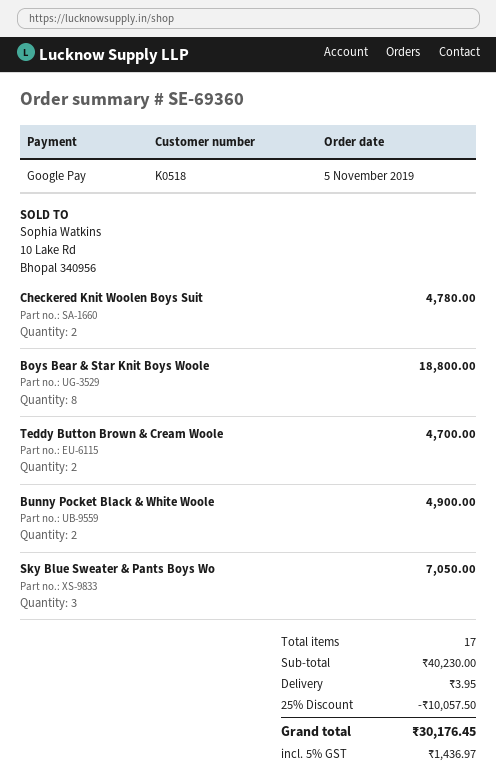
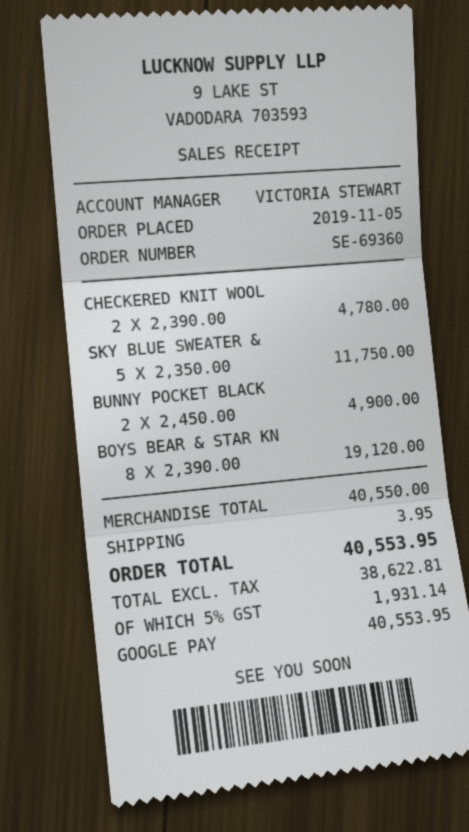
Boys Bear & Star Knit Boys Woole: 8 for 18800.00 -> 8 for 19120.00
Teddy Button Brown & Cream Woole: 2 for 4700.00 -> none
Sky Blue Sweater & Pants Boys Wo: 3 for 7050.00 -> 5 for 11750.00
subtotal: 40230.00 -> 40550.00
discount: 25% = 10057.50 -> none
tax: 5% = 1436.97 -> 5% = 1931.14
total: 30176.45 -> 40553.95

